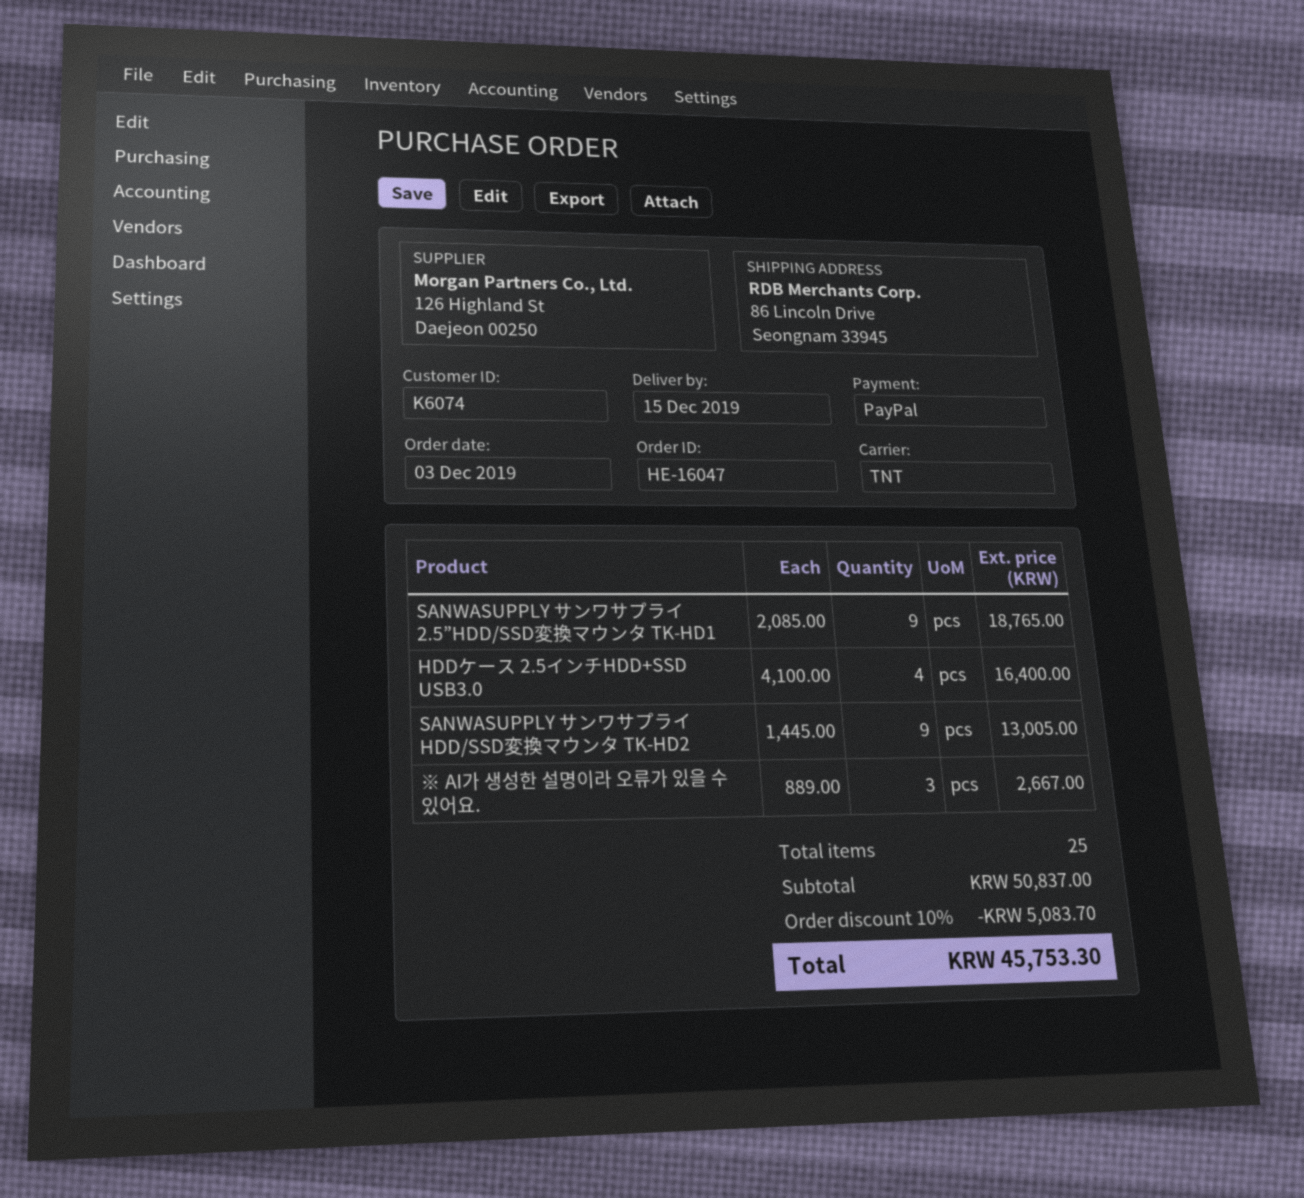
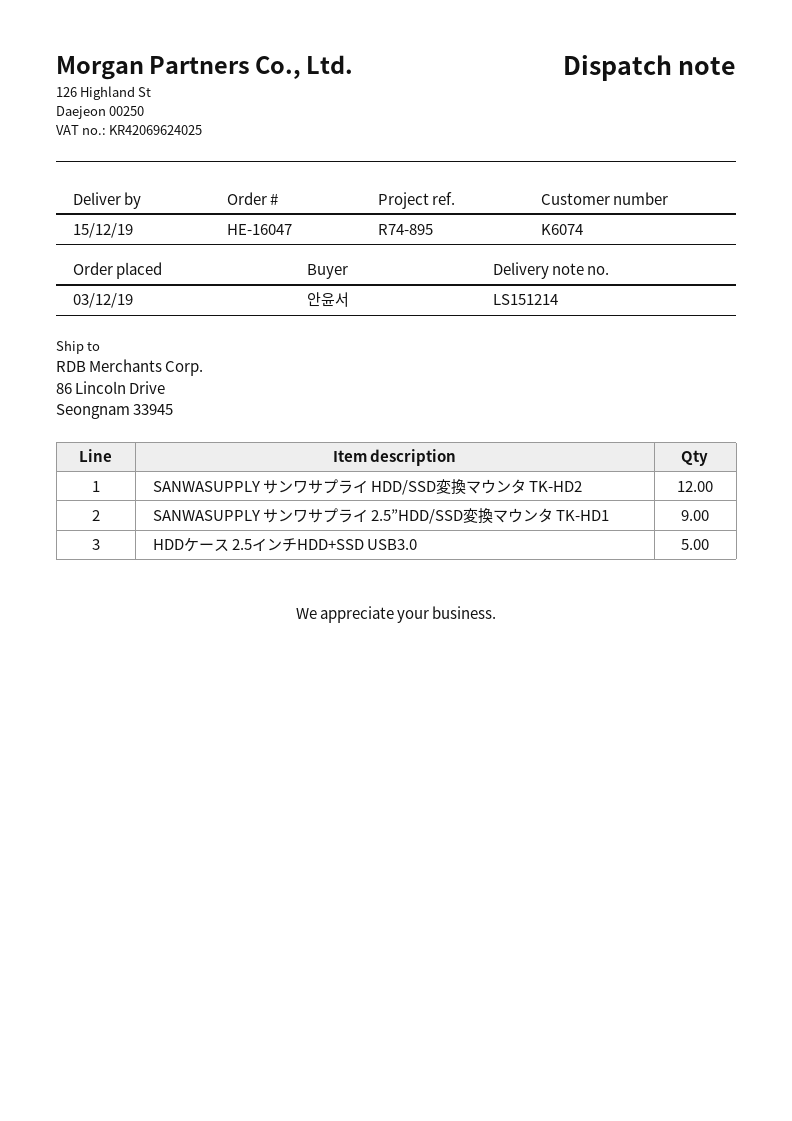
HDDケース 2.5インチHDD+SSD USB3.0: 4 -> 5
SANWASUPPLY サンワサプライ HDD/SSD変換マウンタ TK-HD2: 9 -> 12
※ AI가 생성한 설명이라 오류가 있을 수 있어요.: 3 -> none

